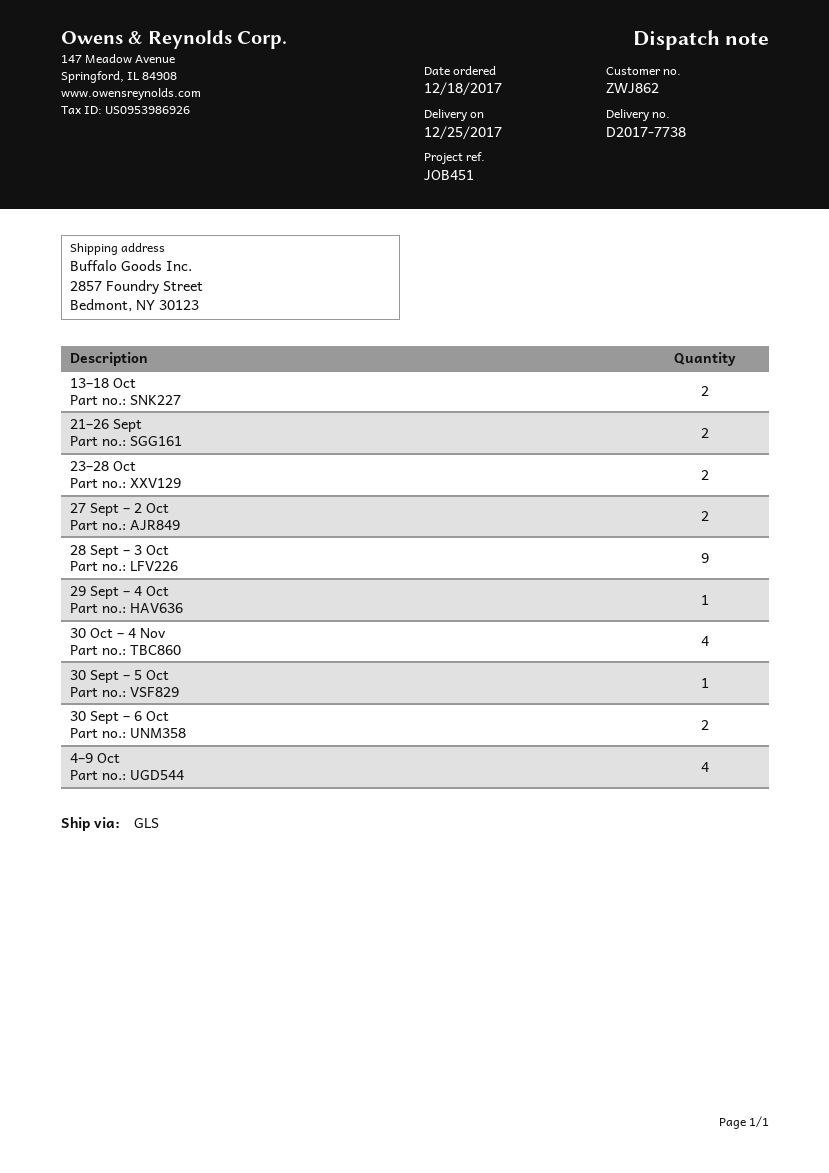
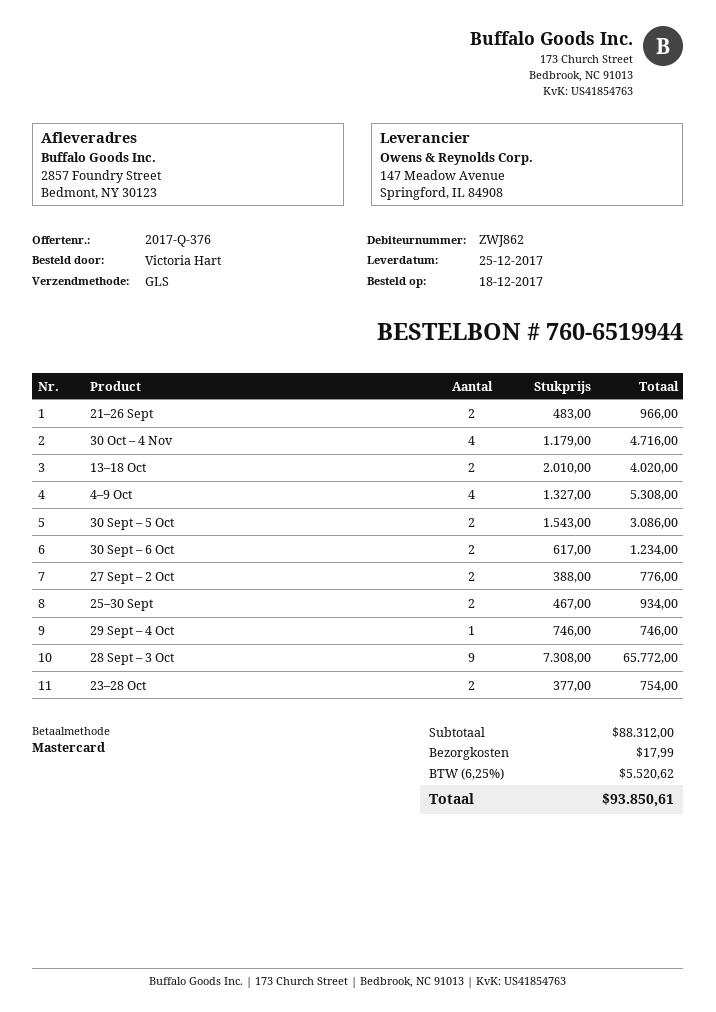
30 Sept – 5 Oct: 1 -> 2
25–30 Sept: none -> 2

